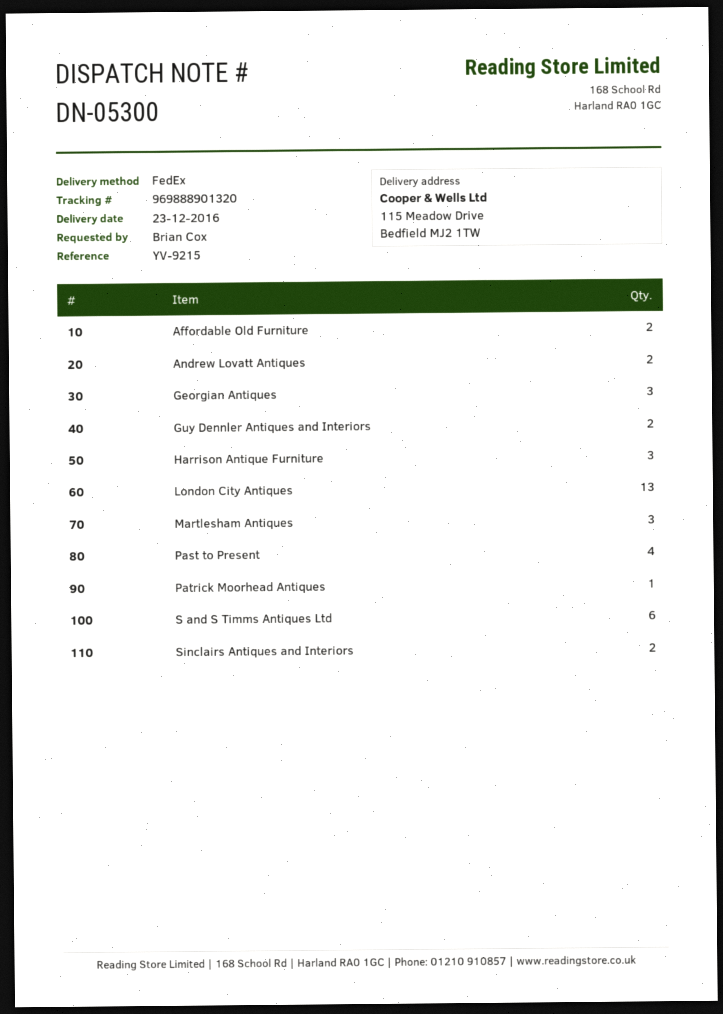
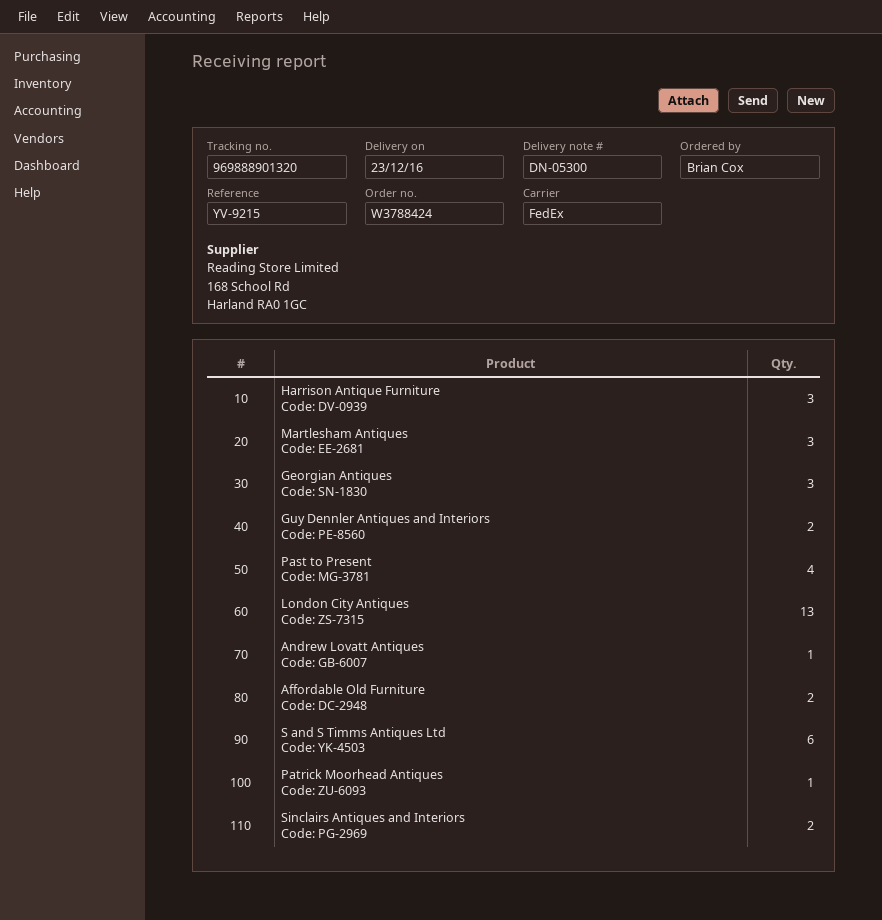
Andrew Lovatt Antiques: 2 -> 1

